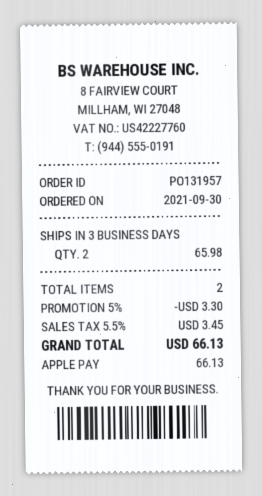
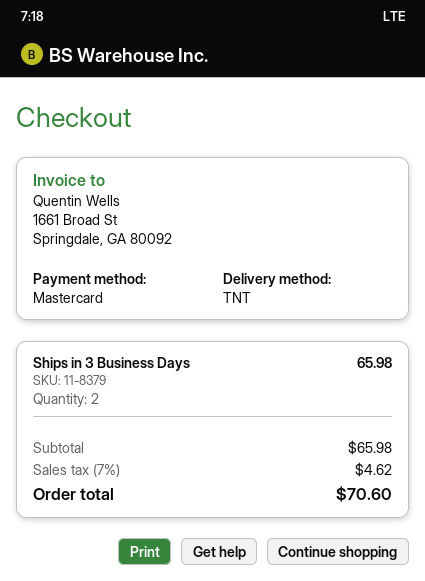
payment method: Apple Pay -> Mastercard
discount: 5% = 3.30 -> none
tax: 5.5% = 3.45 -> 7% = 4.62
total: 66.13 -> 70.60

